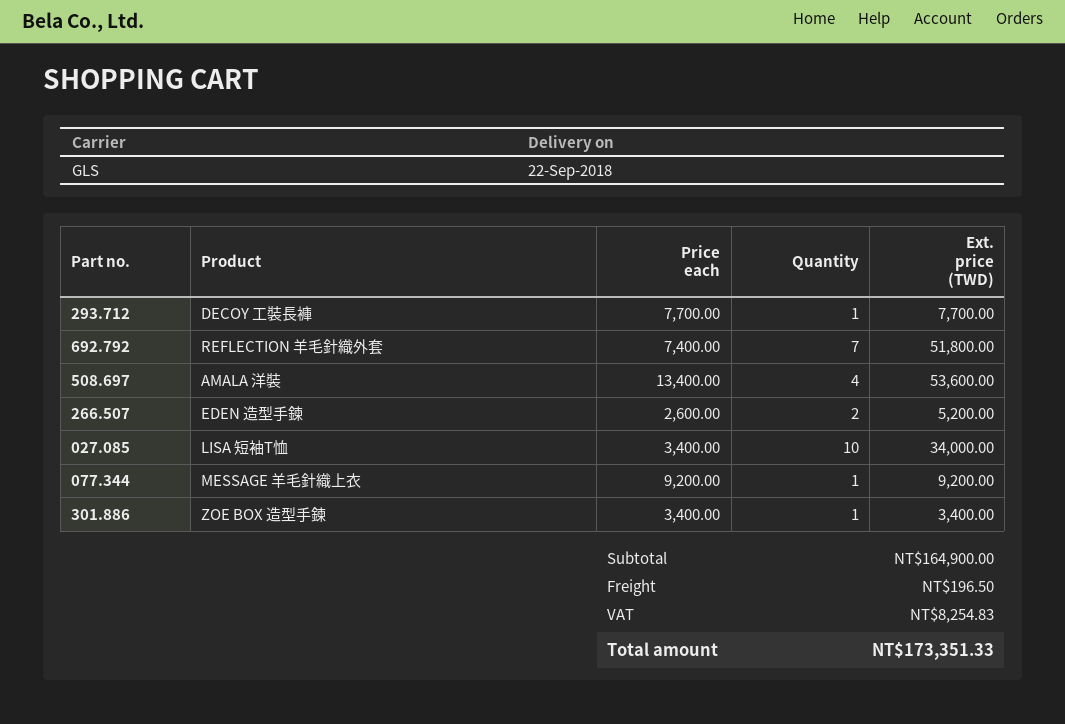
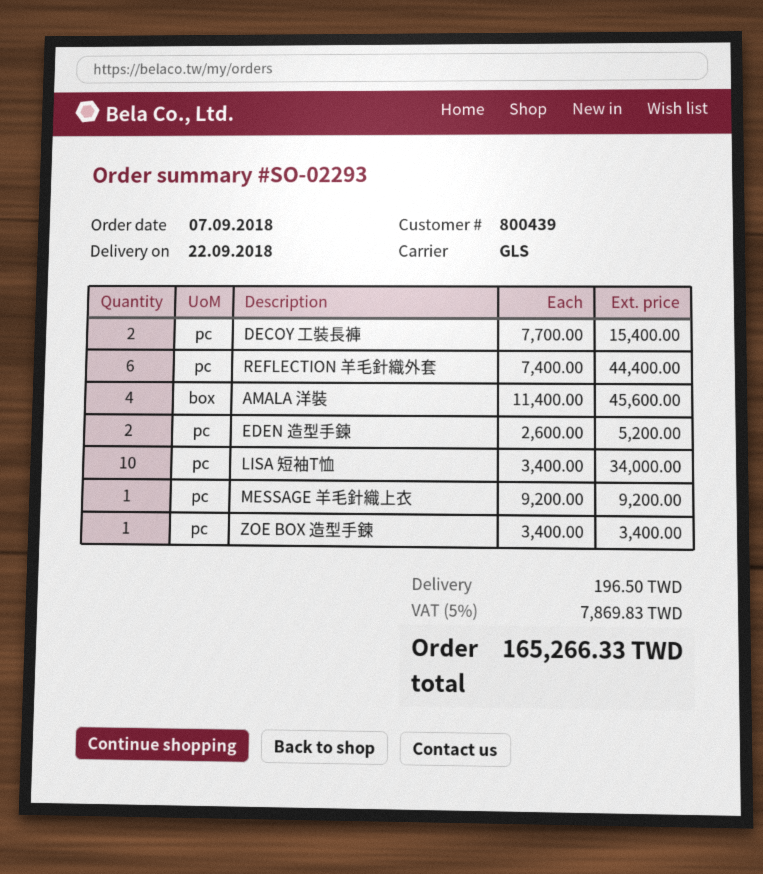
DECOY 工裝長褲: 1 x 7700.00 = 7700.00 -> 2 x 7700.00 = 15400.00
REFLECTION 羊毛針織外套: 7 x 7400.00 = 51800.00 -> 6 x 7400.00 = 44400.00
AMALA 洋裝: 4 x 13400.00 = 53600.00 -> 4 x 11400.00 = 45600.00
tax: 8254.83 -> 7869.83
total: 173351.33 -> 165266.33

